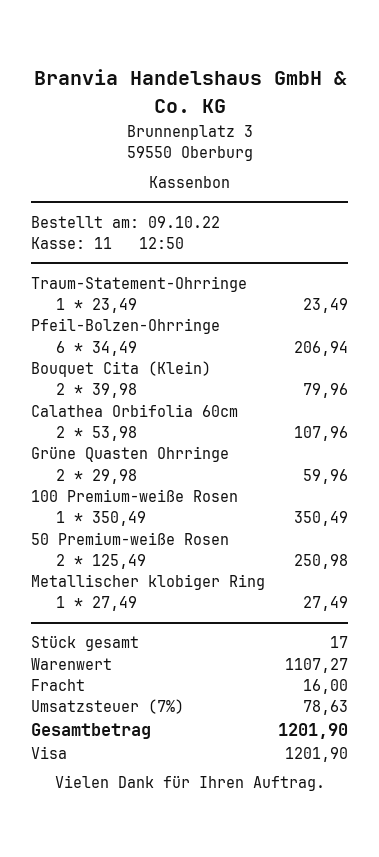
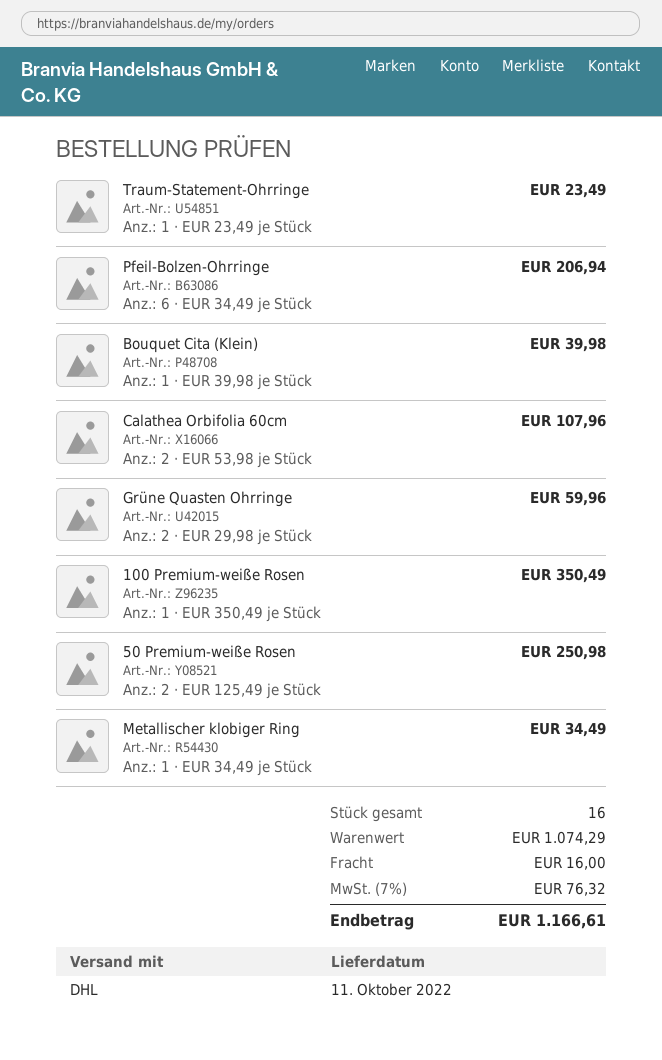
Bouquet Cita (Klein): 2 x 39.98 = 79.96 -> 1 x 39.98 = 39.98
Metallischer klobiger Ring: 1 x 27.49 = 27.49 -> 1 x 34.49 = 34.49
total quantity: 17 -> 16
subtotal: 1107.27 -> 1074.29
tax: 7% = 78.63 -> 7% = 76.32
total: 1201.90 -> 1166.61

